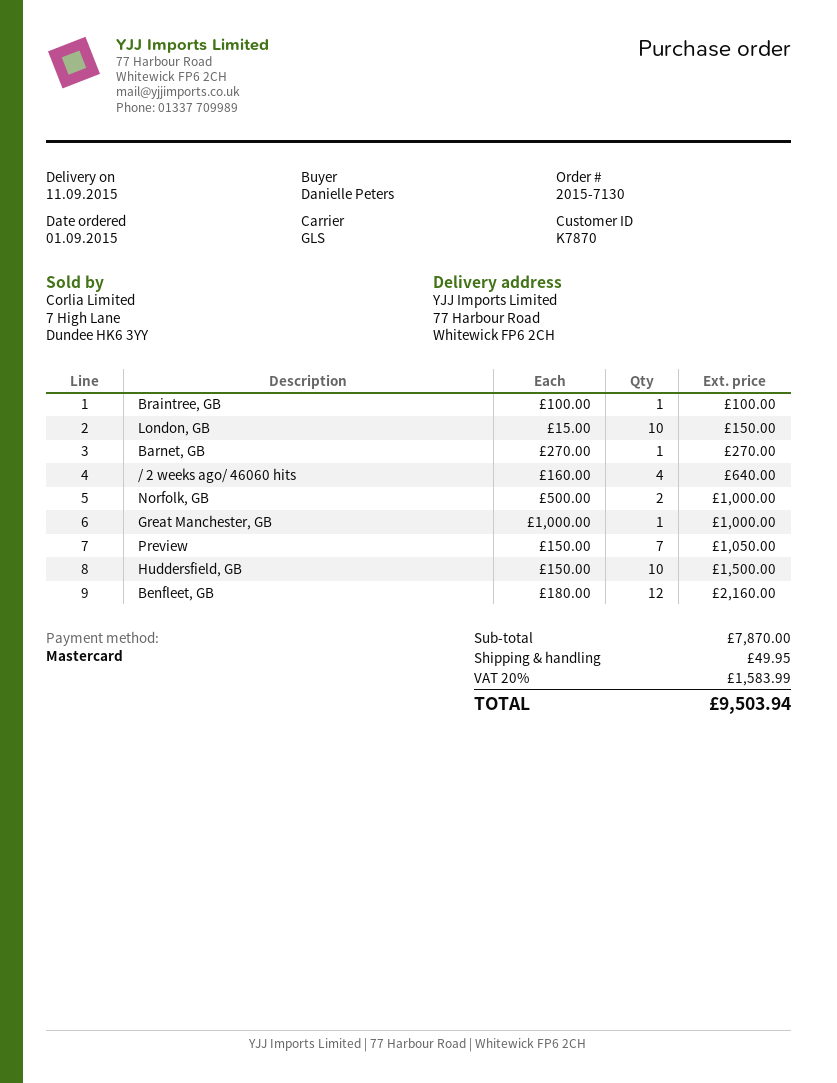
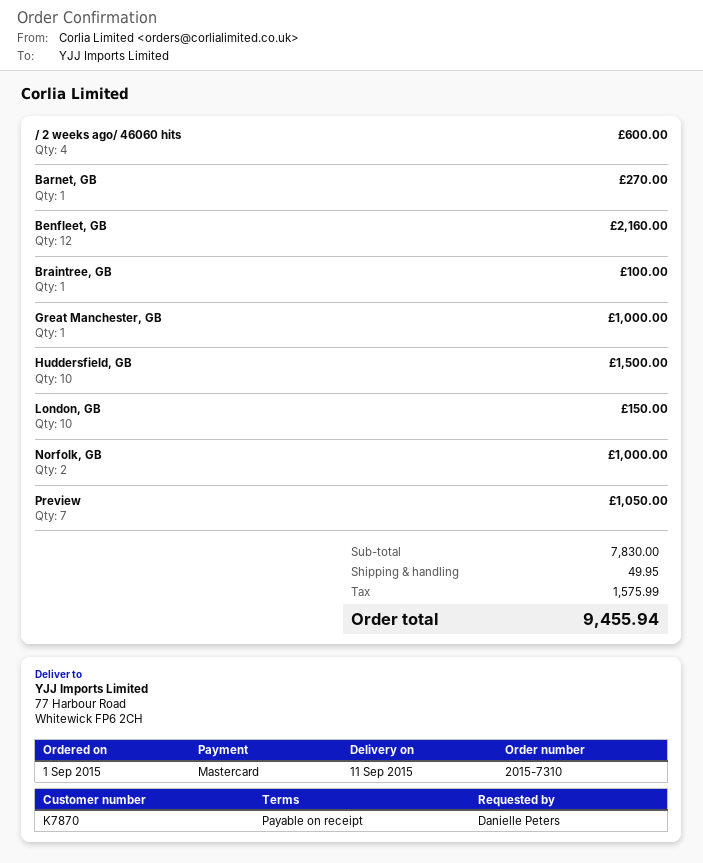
order number: 2015-7130 -> 2015-7310
/ 2 weeks ago/ 46060 hits: 4 for 640.00 -> 4 for 600.00
subtotal: 7870.00 -> 7830.00
tax: 1583.99 -> 1575.99
total: 9503.94 -> 9455.94

